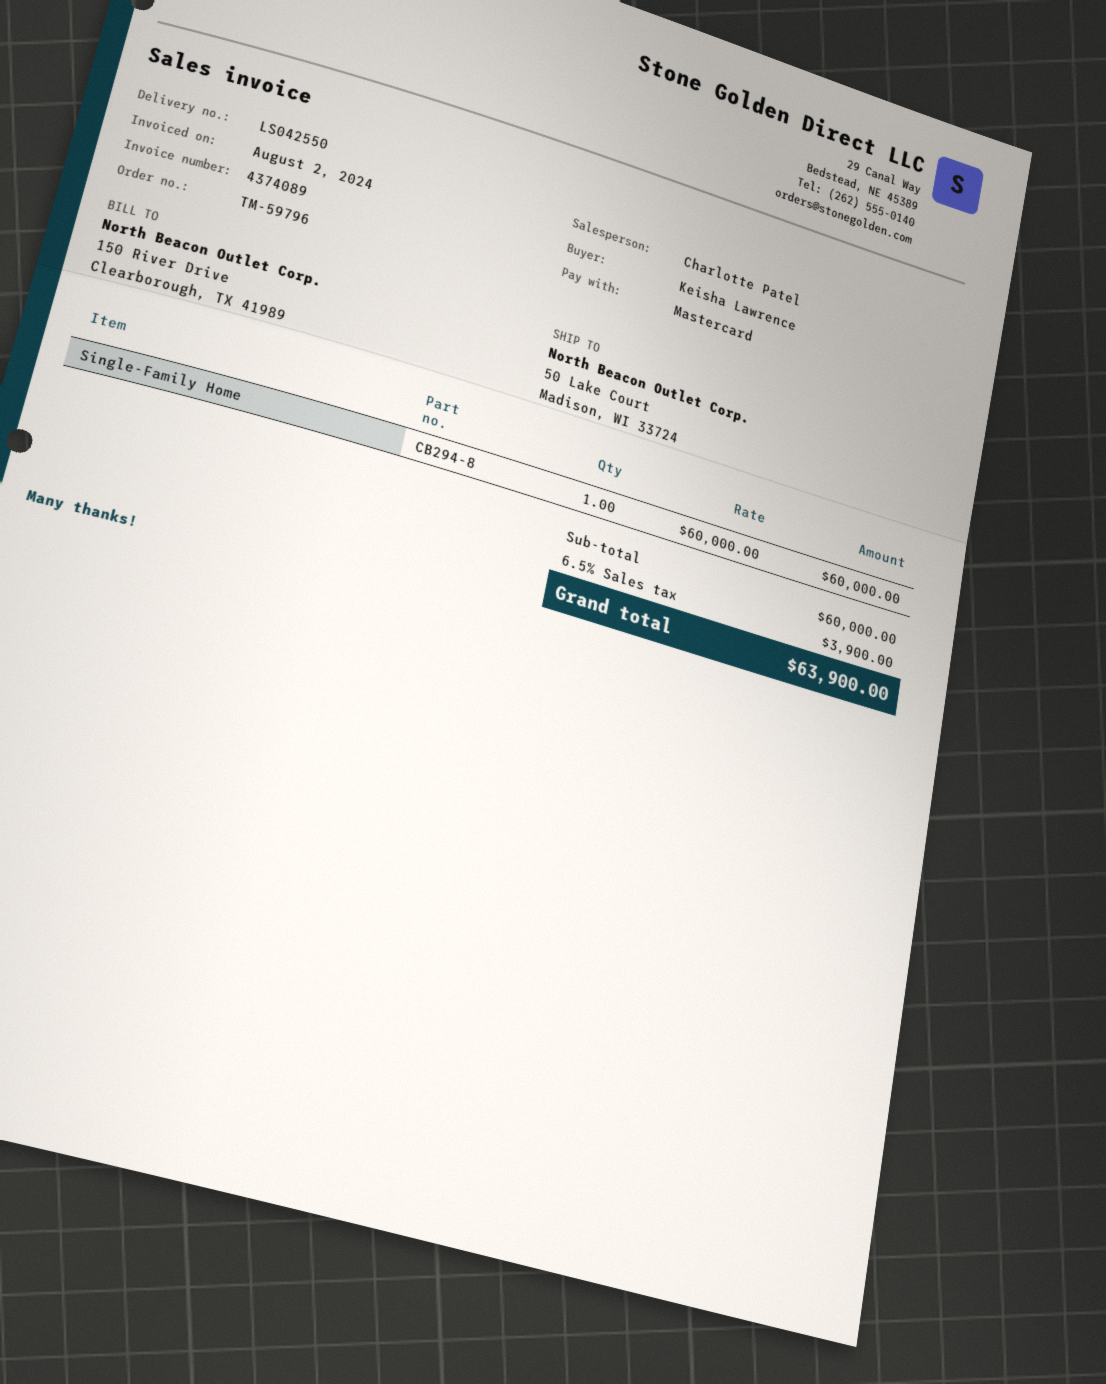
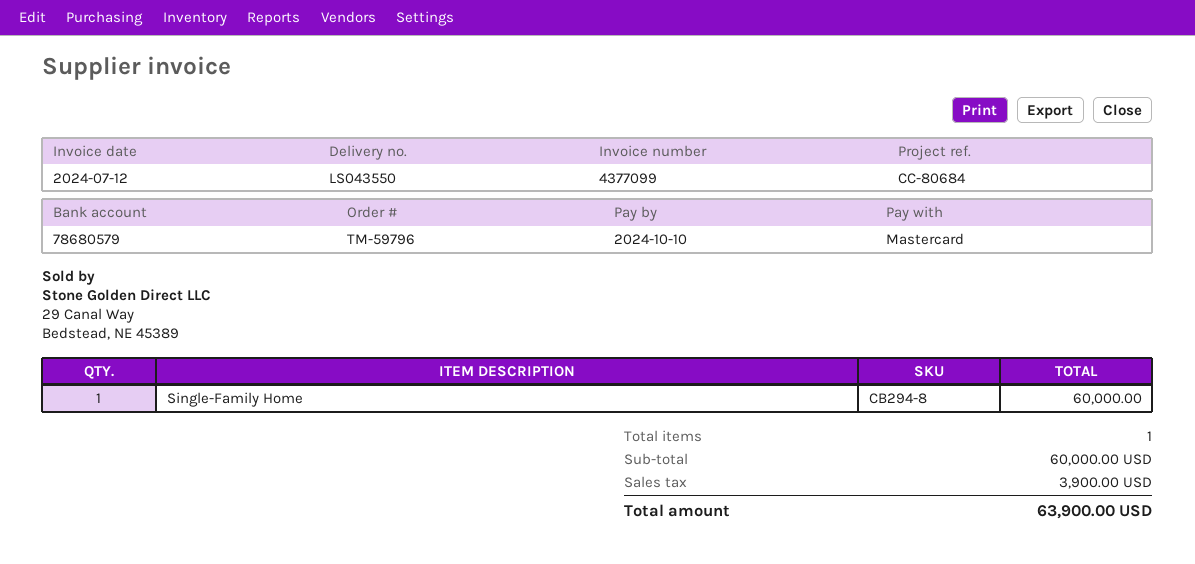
delivery note number: LS042550 -> LS043550
invoice number: 4374089 -> 4377099
invoice date: 2024-08-02 -> 2024-07-12

